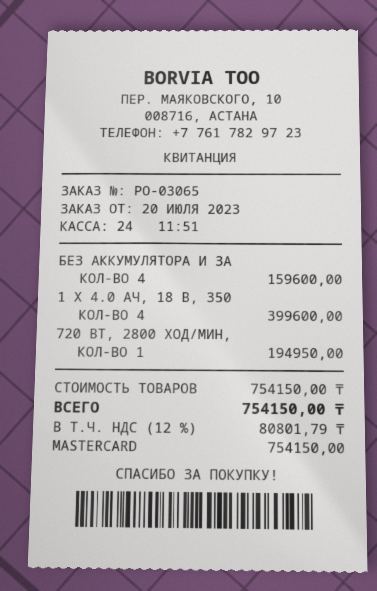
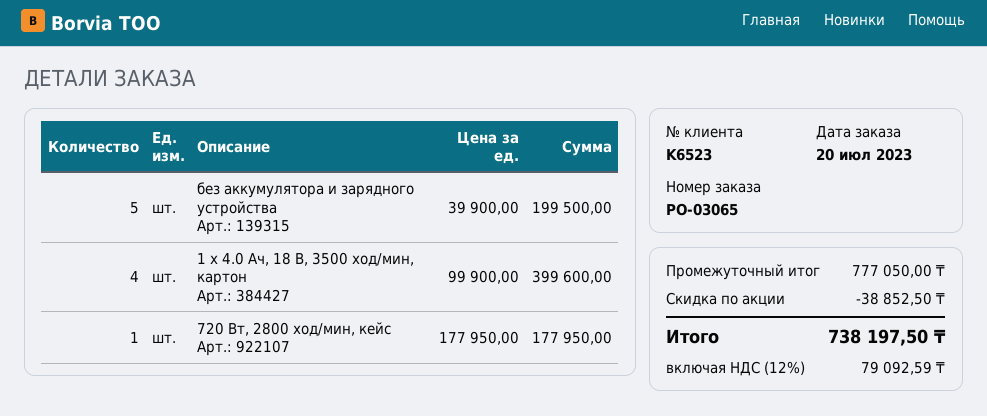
БЕЗ АККУМУЛЯТОРА И ЗА: 4 for 159600.00 -> 5 for 199500.00
720 ВТ, 2800 ХОД/МИН,: 1 for 194950.00 -> 1 for 177950.00
subtotal: 754150.00 -> 777050.00
discount: none -> 38852.50
tax: 12% = 80801.79 -> 12% = 79092.59
total: 754150.00 -> 738197.50

